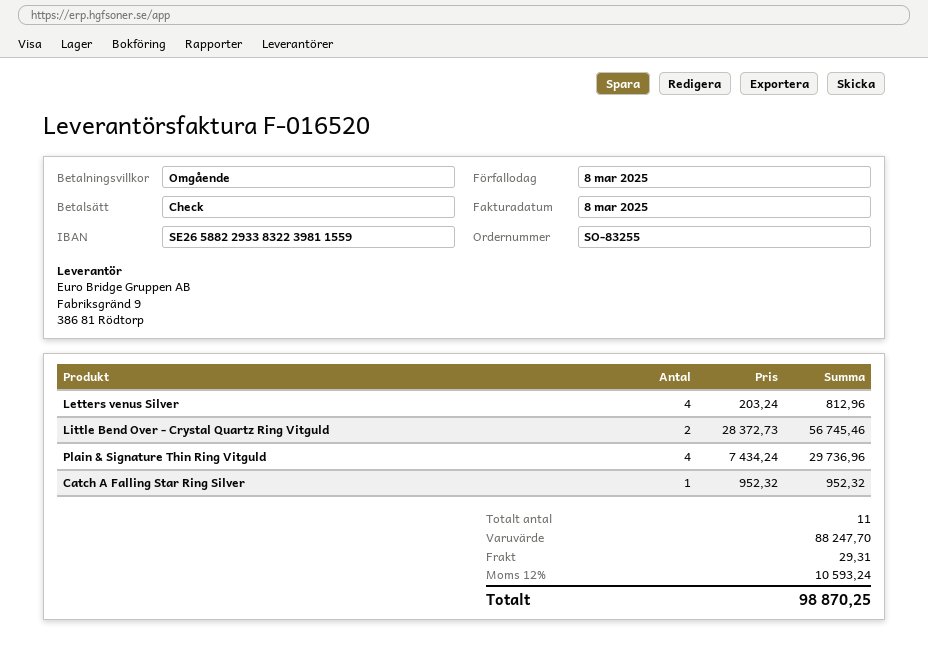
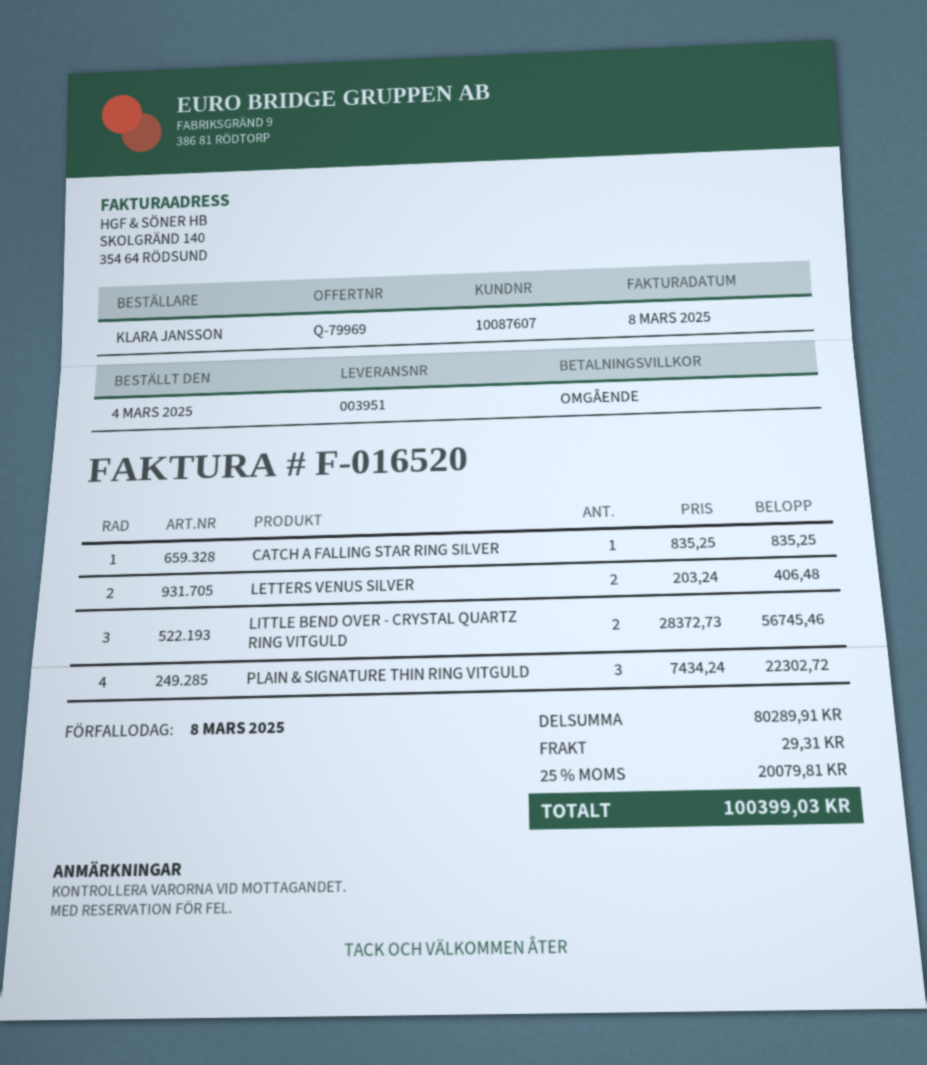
Letters venus Silver: 4 x 203.24 = 812.96 -> 2 x 203.24 = 406.48
Plain & Signature Thin Ring Vitguld: 4 x 7434.24 = 29736.96 -> 3 x 7434.24 = 22302.72
Catch A Falling Star Ring Silver: 1 x 952.32 = 952.32 -> 1 x 835.25 = 835.25
subtotal: 88247.70 -> 80289.91
tax: 12% = 10593.24 -> 25% = 20079.81
total: 98870.25 -> 100399.03

